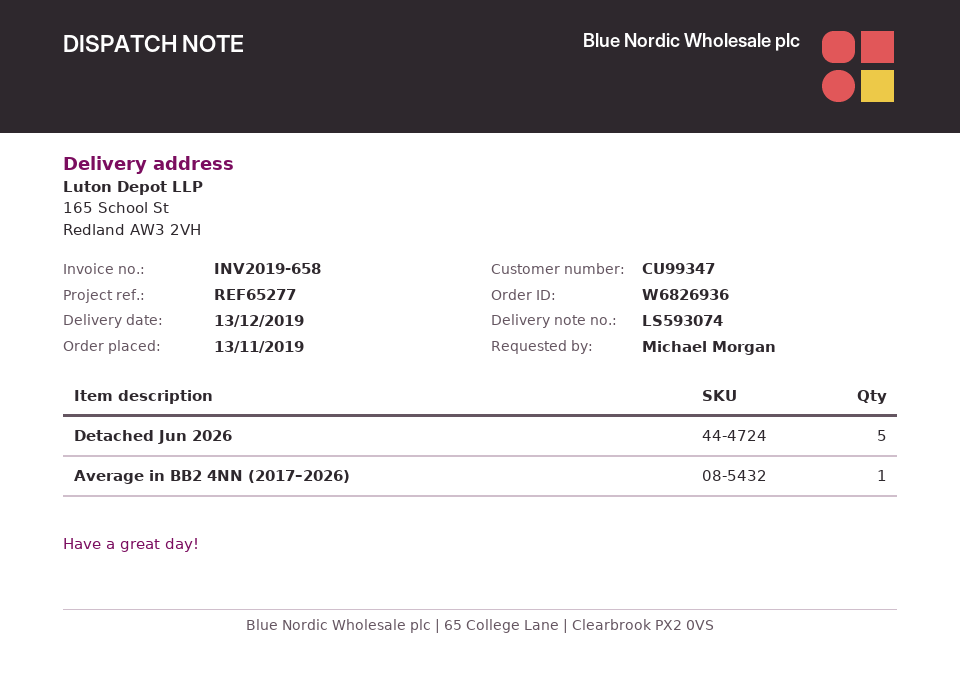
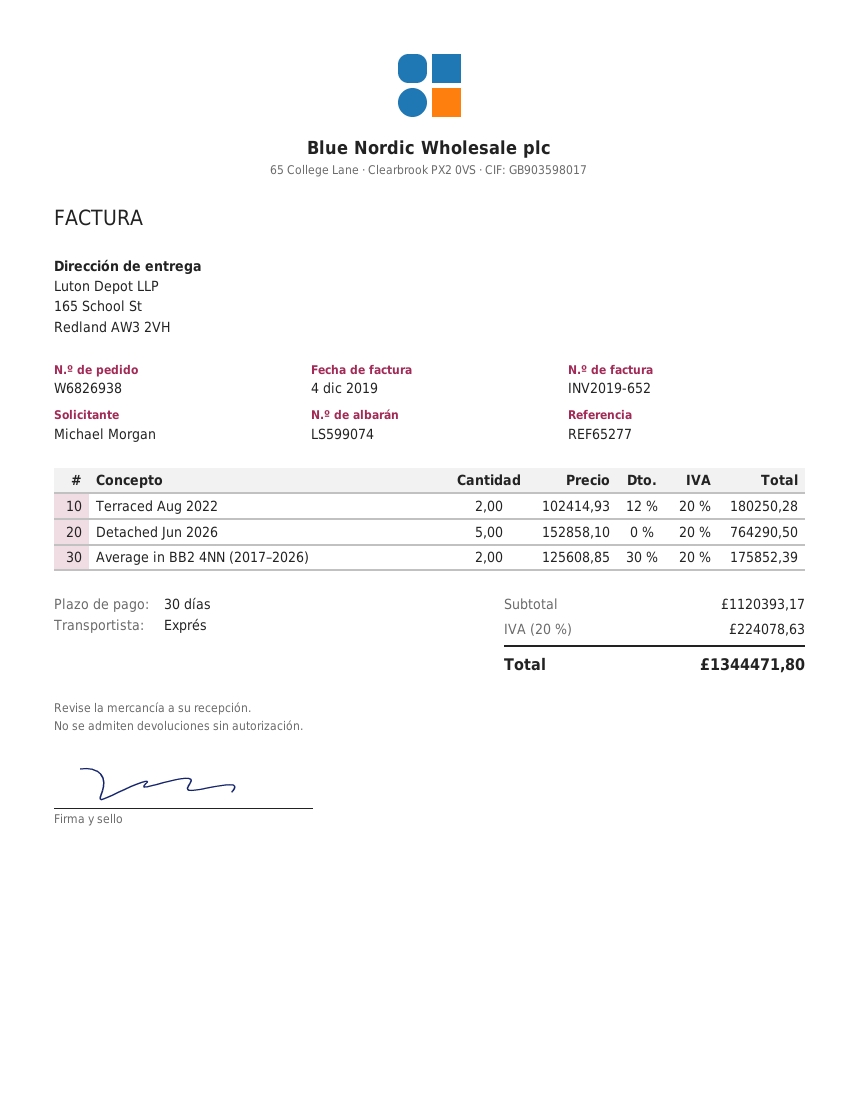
order number: W6826936 -> W6826938
delivery note number: LS593074 -> LS599074
invoice number: INV2019-658 -> INV2019-652
Average in BB2 4NN (2017–2026): 1 -> 2
Terraced Aug 2022: none -> 2

